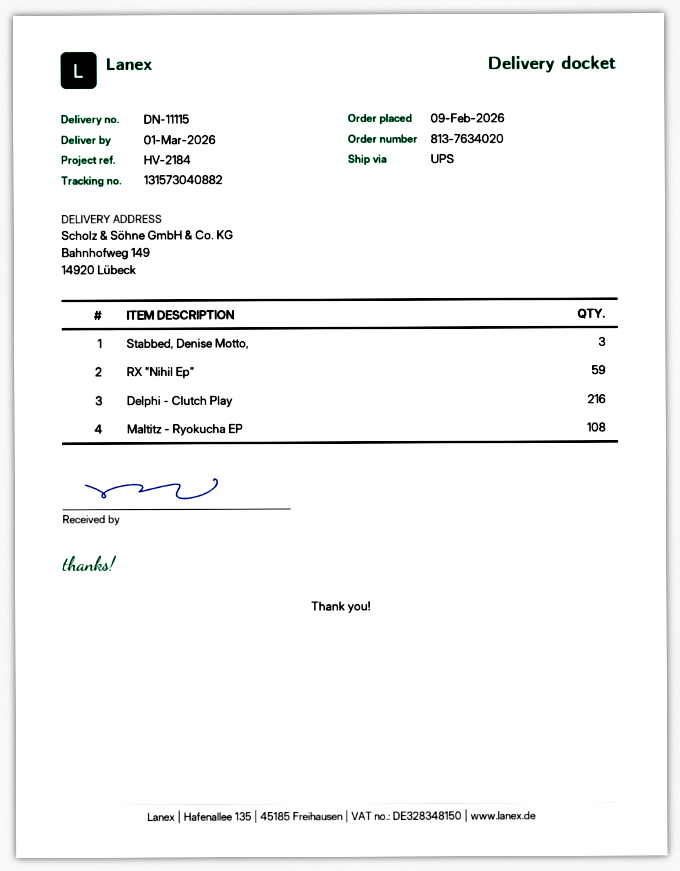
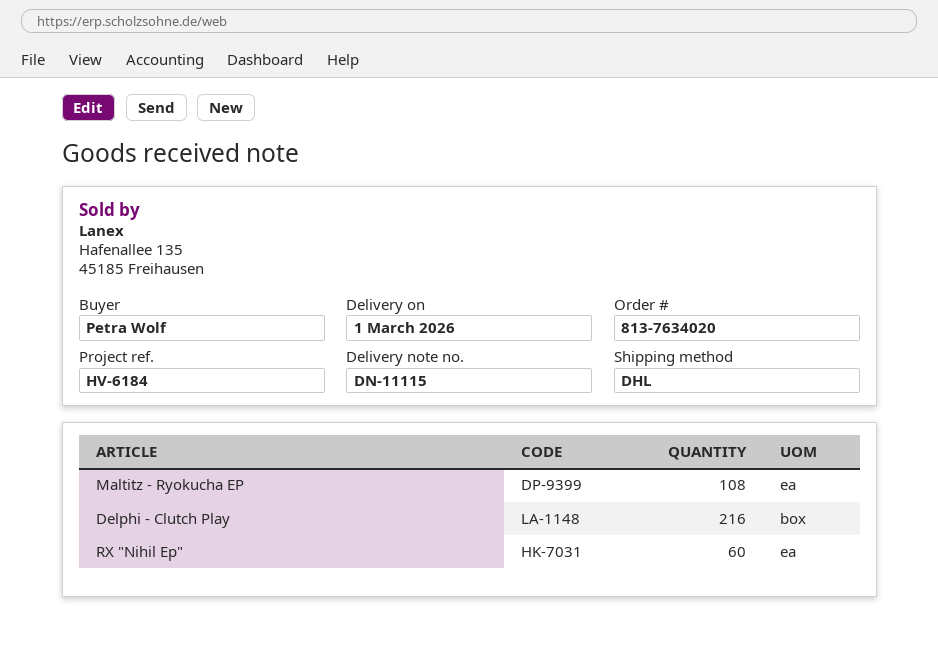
reference: HV-2184 -> HV-6184
shipping method: UPS -> DHL
Stabbed, Denise Motto,: 3 -> none
RX "Nihil Ep": 59 -> 60

